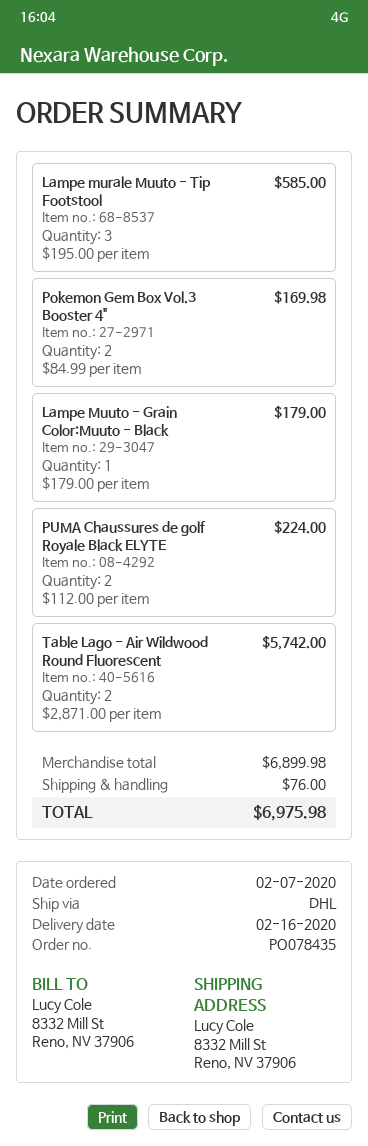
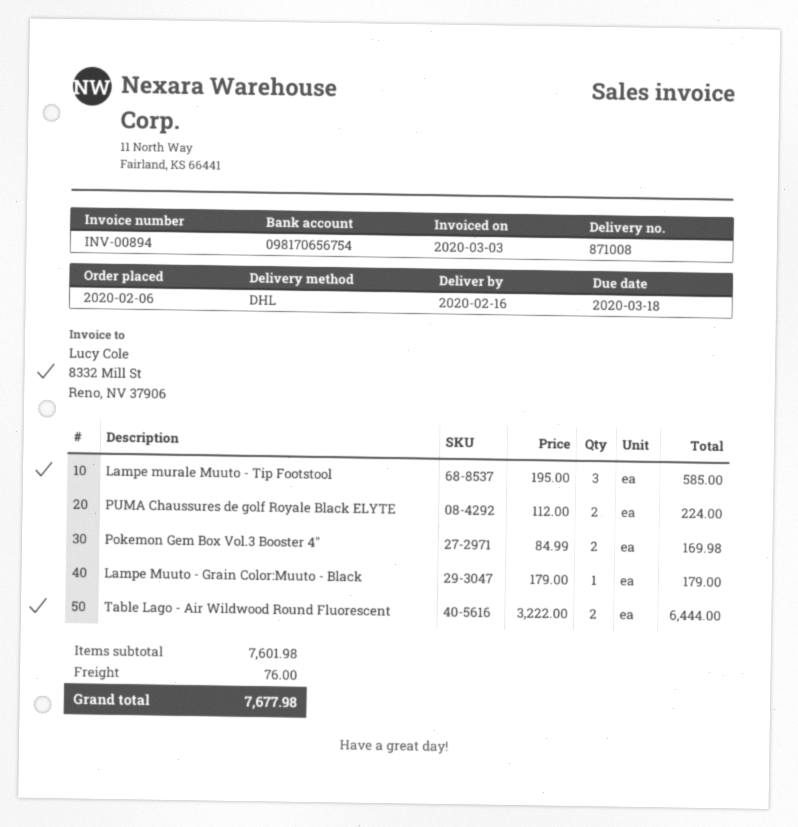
order date: 2020-02-07 -> 2020-02-06
Table Lago - Air Wildwood Round Fluorescent: 2 x 2871.00 = 5742.00 -> 2 x 3222.00 = 6444.00
subtotal: 6899.98 -> 7601.98
total: 6975.98 -> 7677.98

